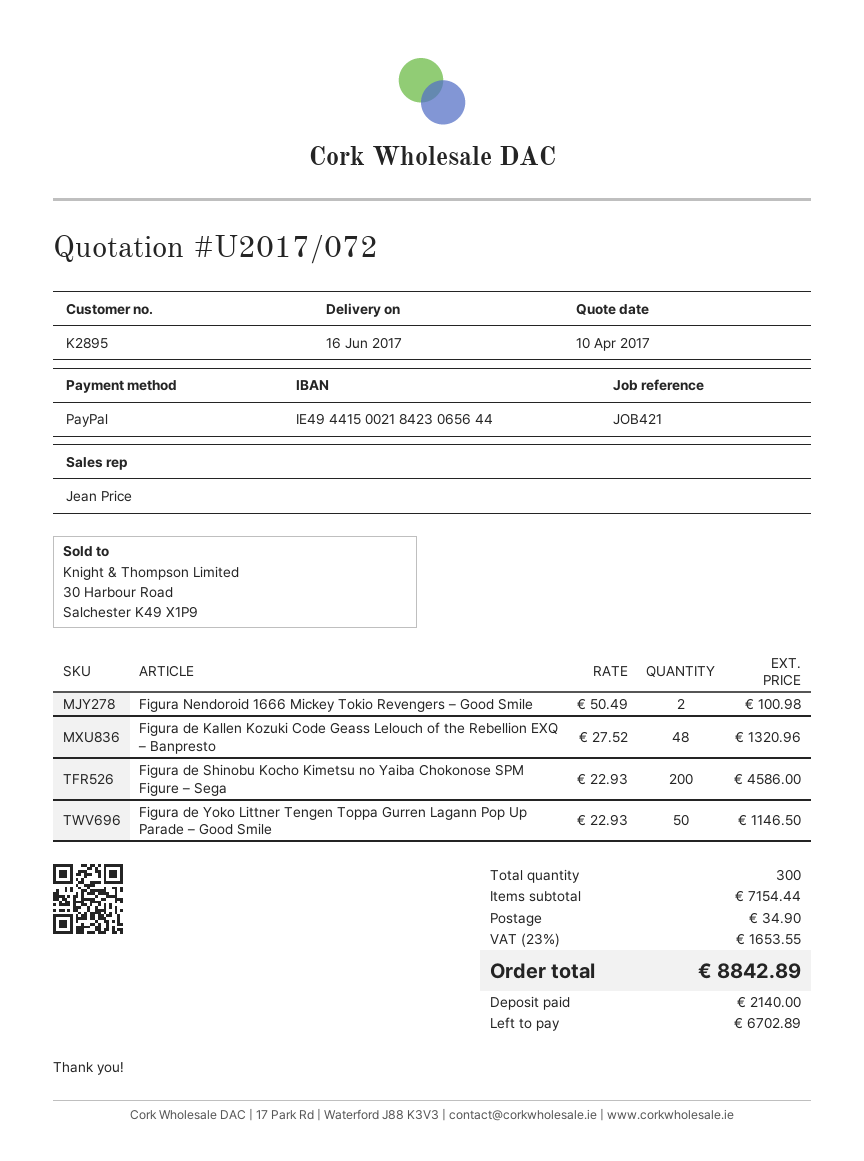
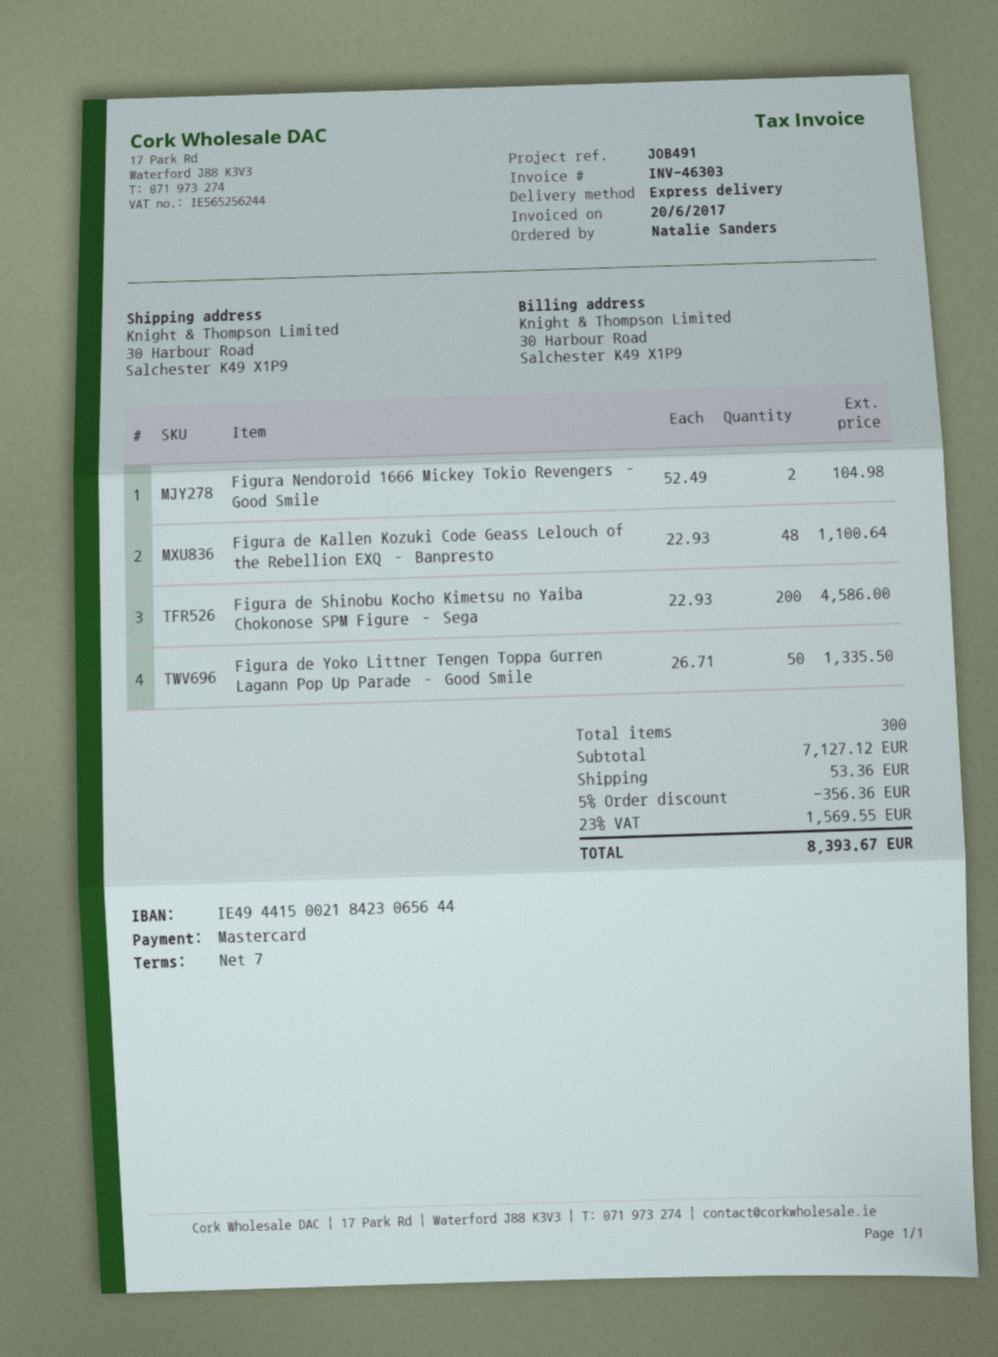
reference: JOB421 -> JOB491
payment method: PayPal -> Mastercard
Figura Nendoroid 1666 Mickey Tokio Revengers – Good Smile: 2 x 50.49 = 100.98 -> 2 x 52.49 = 104.98
Figura de Kallen Kozuki Code Geass Lelouch of the Rebellion EXQ – Banpresto: 48 x 27.52 = 1320.96 -> 48 x 22.93 = 1100.64
Figura de Yoko Littner Tengen Toppa Gurren Lagann Pop Up Parade – Good Smile: 50 x 22.93 = 1146.50 -> 50 x 26.71 = 1335.50
subtotal: 7154.44 -> 7127.12
discount: none -> 5% = 356.36
shipping: 34.90 -> 53.36
tax: 23% = 1653.55 -> 23% = 1569.55
total: 8842.89 -> 8393.67

